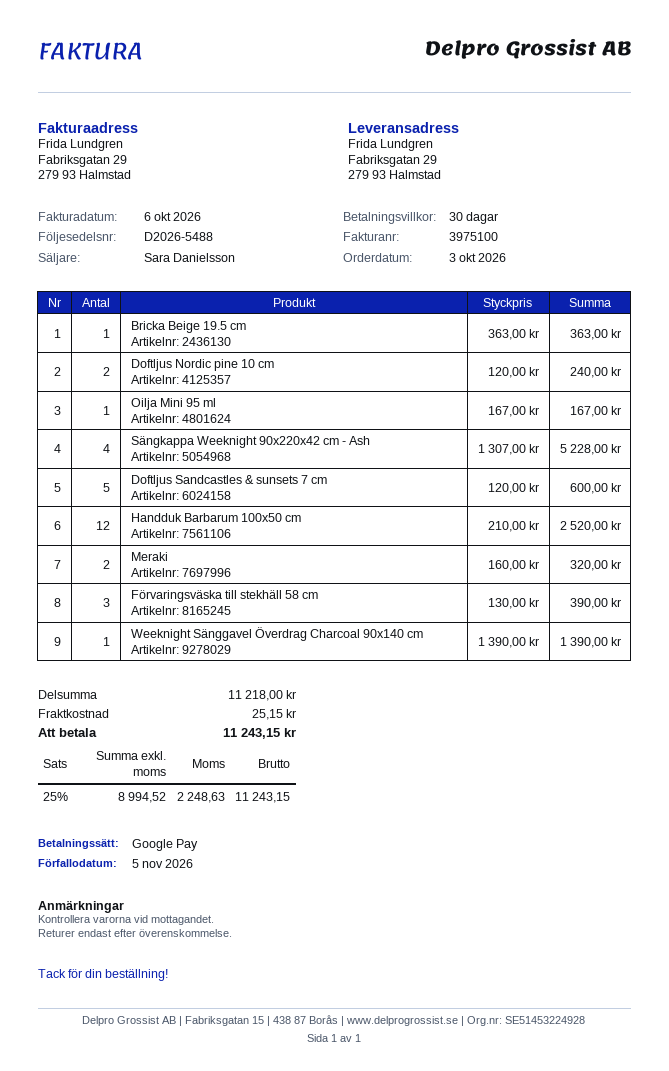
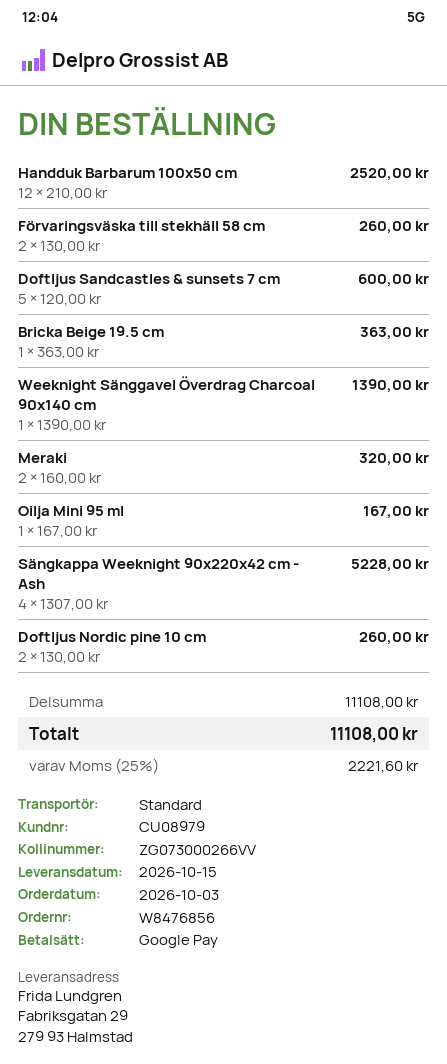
Doftljus Nordic pine 10 cm: 2 x 120.00 = 240.00 -> 2 x 130.00 = 260.00
Förvaringsväska till stekhäll 58 cm: 3 x 130.00 = 390.00 -> 2 x 130.00 = 260.00
subtotal: 11218.00 -> 11108.00
shipping: 25.15 -> none
tax: 25% = 2248.63 -> 25% = 2221.60
total: 11243.15 -> 11108.00

